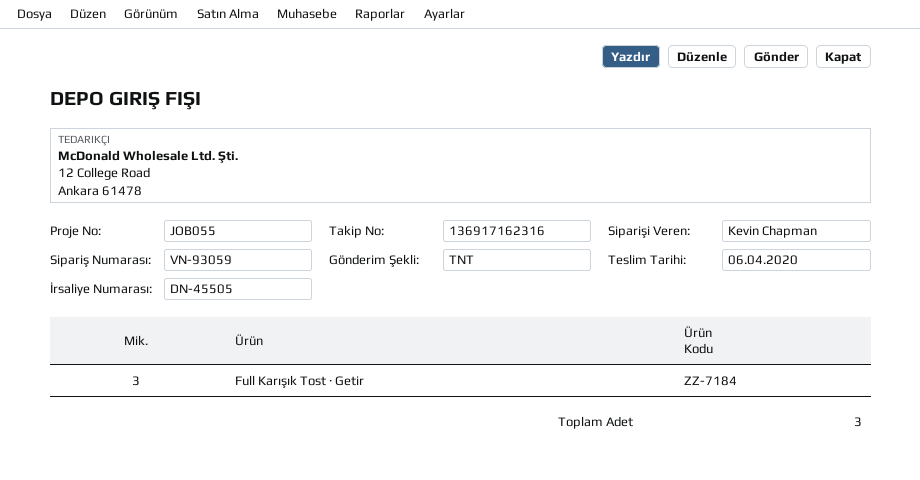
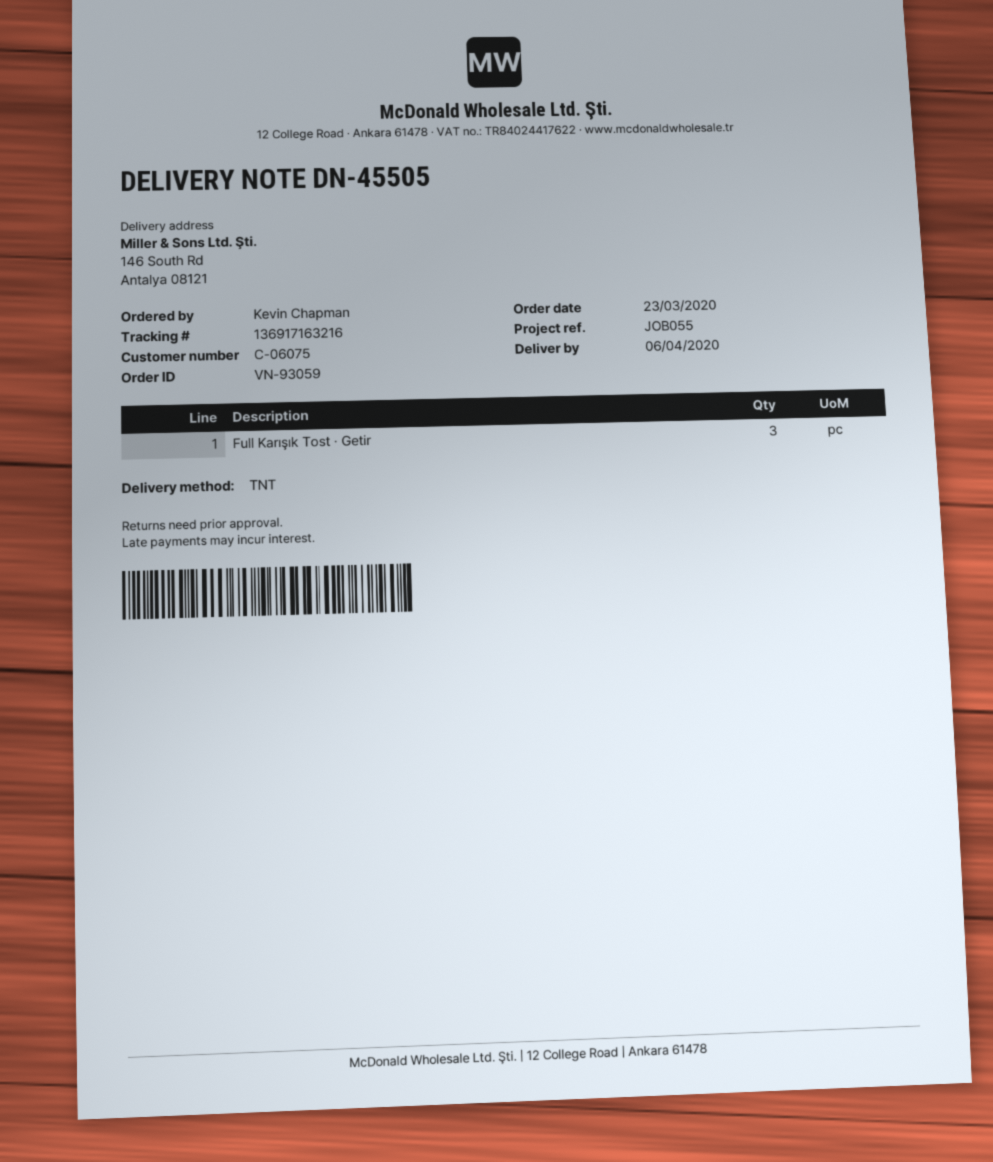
tracking number: 136917162316 -> 136917163216

